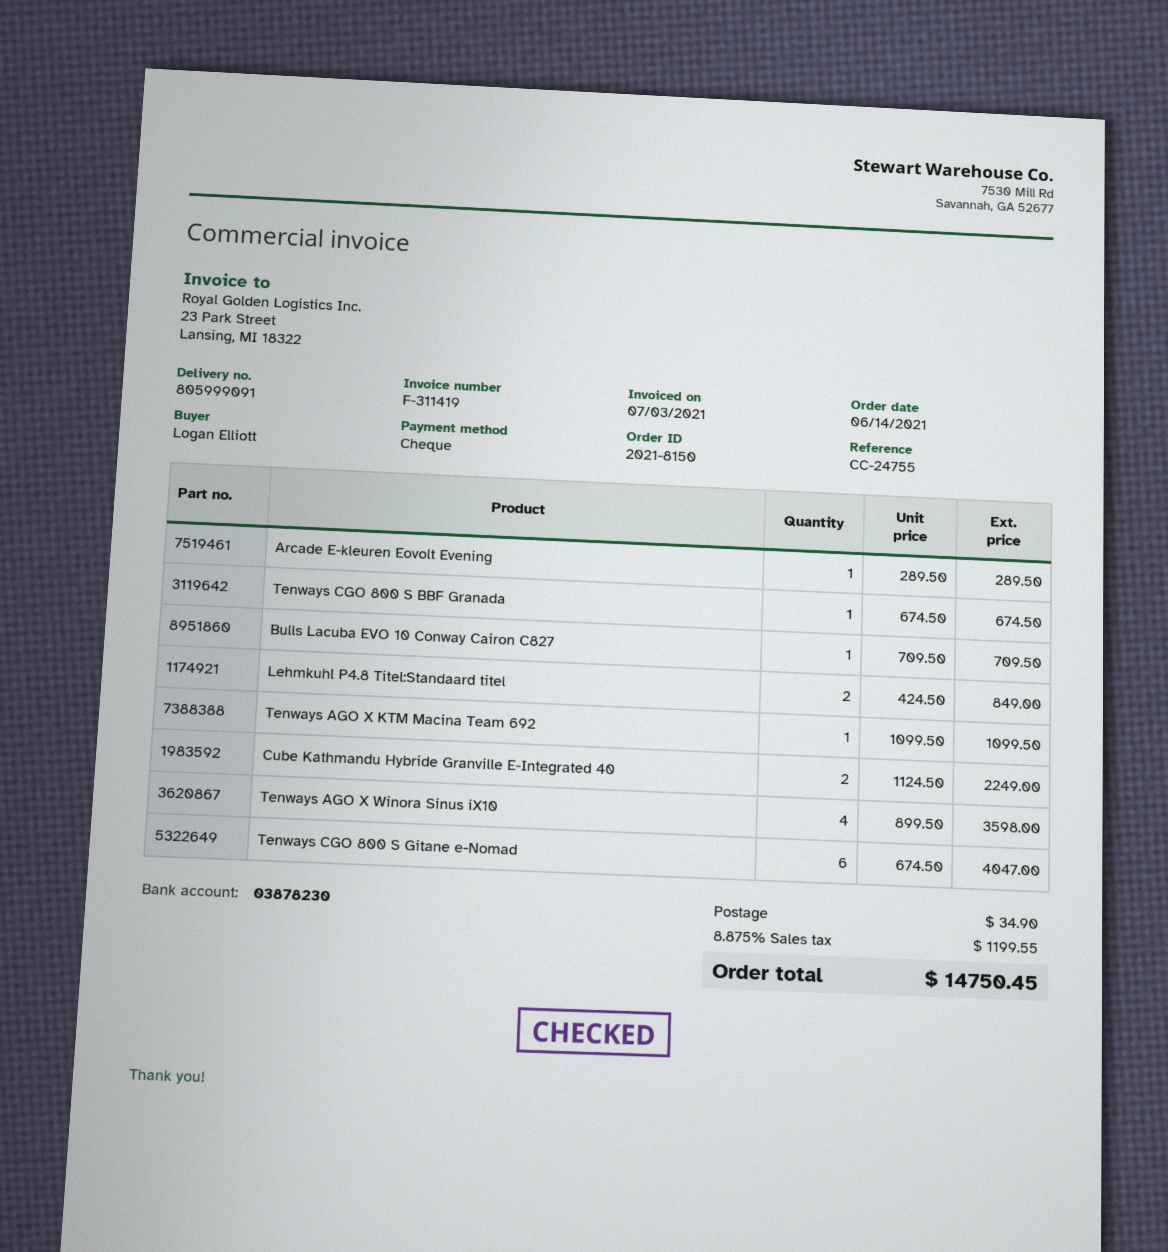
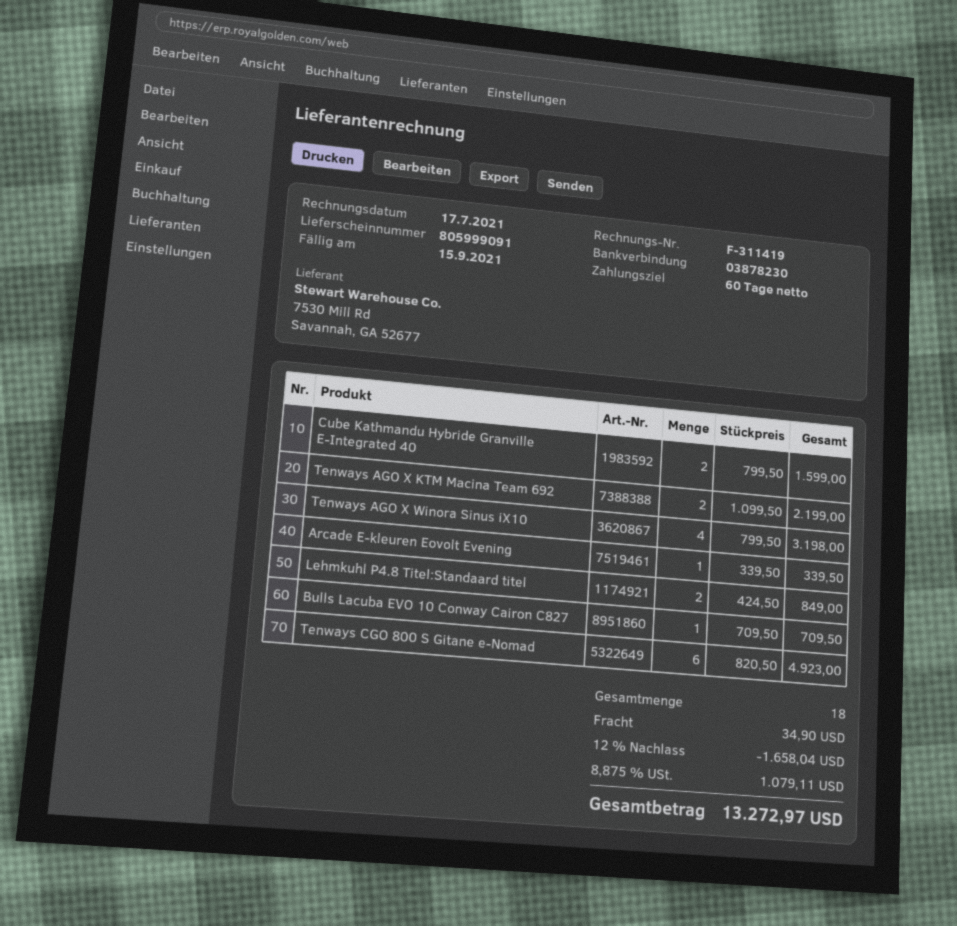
invoice date: 2021-07-03 -> 2021-07-17
Arcade E-kleuren Eovolt Evening: 1 x 289.50 = 289.50 -> 1 x 339.50 = 339.50
Tenways CGO 800 S BBF Granada: 1 x 674.50 = 674.50 -> none
Tenways AGO X KTM Macina Team 692: 1 x 1099.50 = 1099.50 -> 2 x 1099.50 = 2199.00
Cube Kathmandu Hybride Granville E-Integrated 40: 2 x 1124.50 = 2249.00 -> 2 x 799.50 = 1599.00
Tenways AGO X Winora Sinus iX10: 4 x 899.50 = 3598.00 -> 4 x 799.50 = 3198.00
Tenways CGO 800 S Gitane e-Nomad: 6 x 674.50 = 4047.00 -> 6 x 820.50 = 4923.00
discount: none -> 12% = 1658.04
tax: 8.875% = 1199.55 -> 8.875% = 1079.11
total: 14750.45 -> 13272.97

